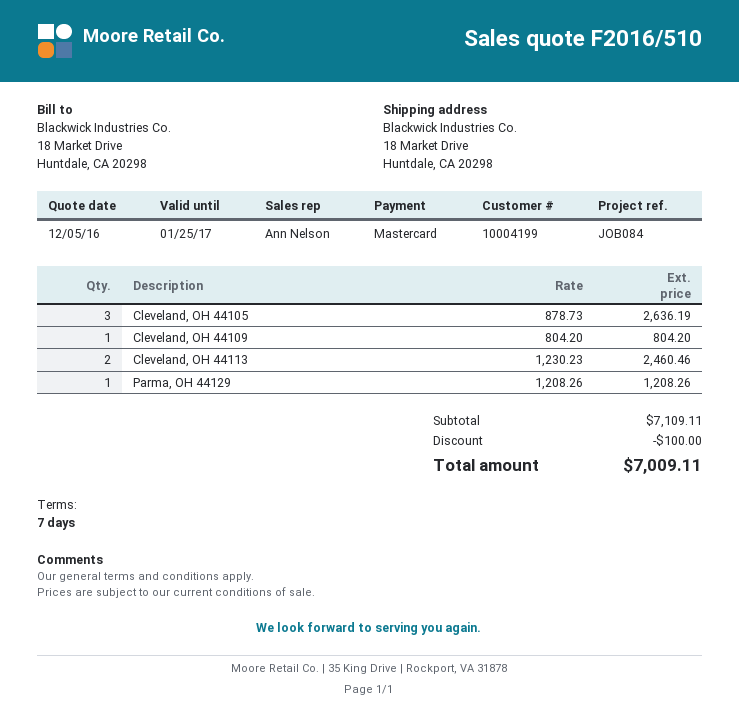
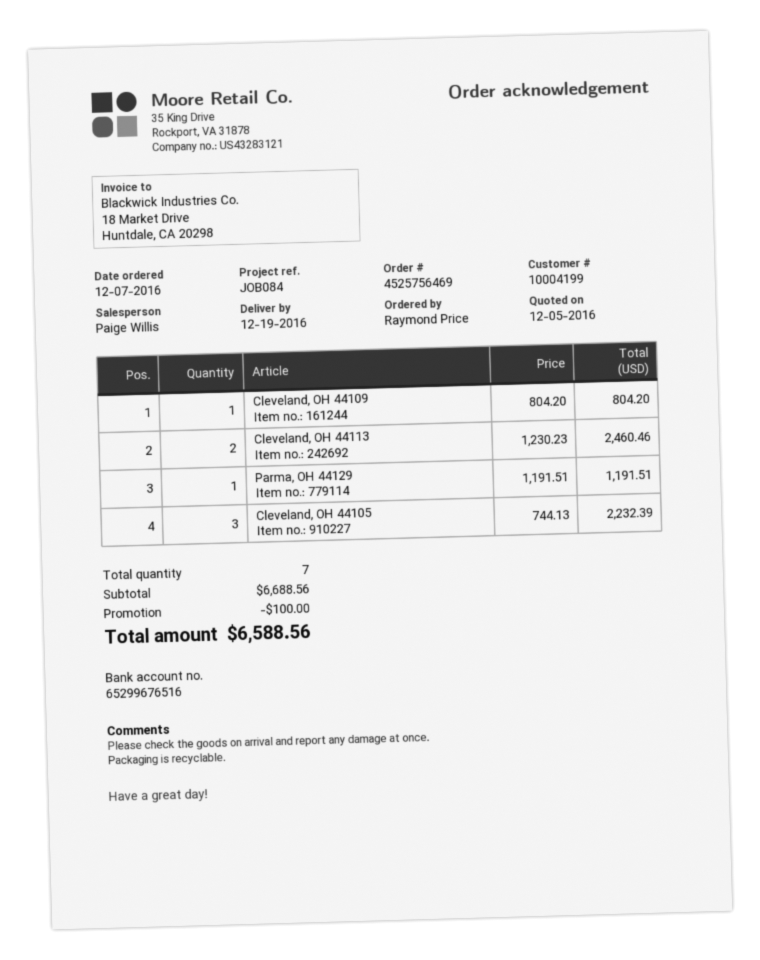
sales rep: Ann Nelson -> Paige Willis
Cleveland, OH 44105: 3 x 878.73 = 2636.19 -> 3 x 744.13 = 2232.39
Parma, OH 44129: 1 x 1208.26 = 1208.26 -> 1 x 1191.51 = 1191.51
subtotal: 7109.11 -> 6688.56
total: 7009.11 -> 6588.56

